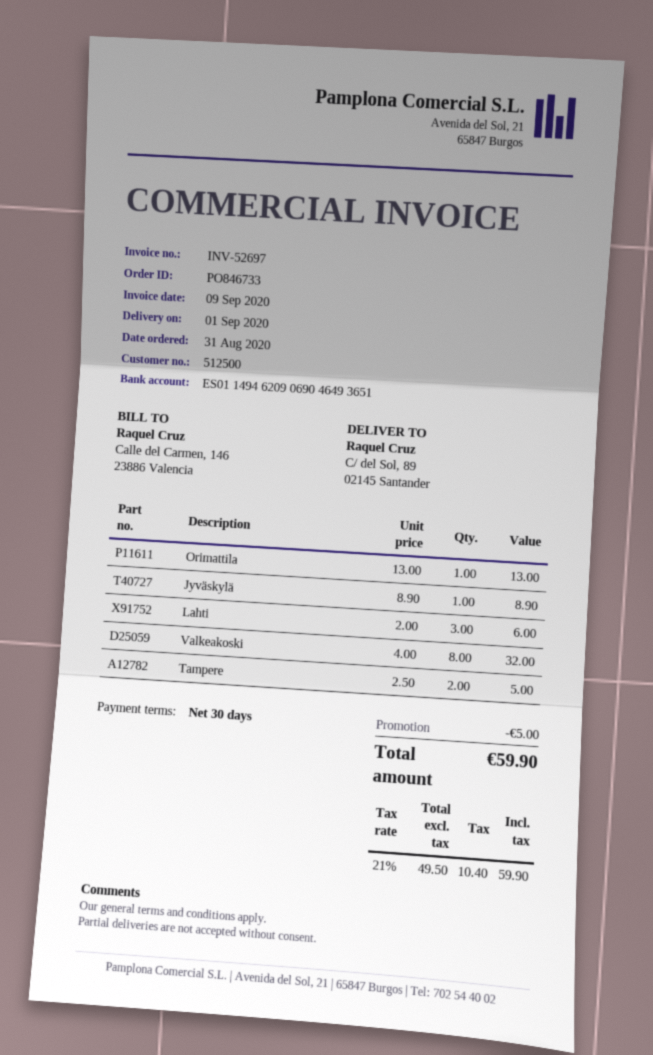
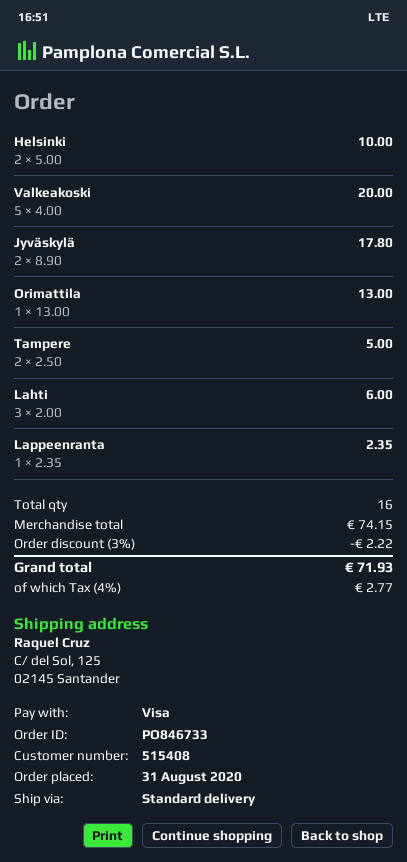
customer number: 512500 -> 515408
ship to: C/ del Sol, 89, 02145 Santander -> C/ del Sol, 125, 02145 Santander
Jyväskylä: 1 x 8.90 = 8.90 -> 2 x 8.90 = 17.80
Valkeakoski: 8 x 4.00 = 32.00 -> 5 x 4.00 = 20.00
Helsinki: none -> 2 x 5.00 = 10.00
Lappeenranta: none -> 1 x 2.35 = 2.35
discount: 5.00 -> 2.22
tax: 21% = 10.40 -> 4% = 2.77
total: 59.90 -> 71.93

